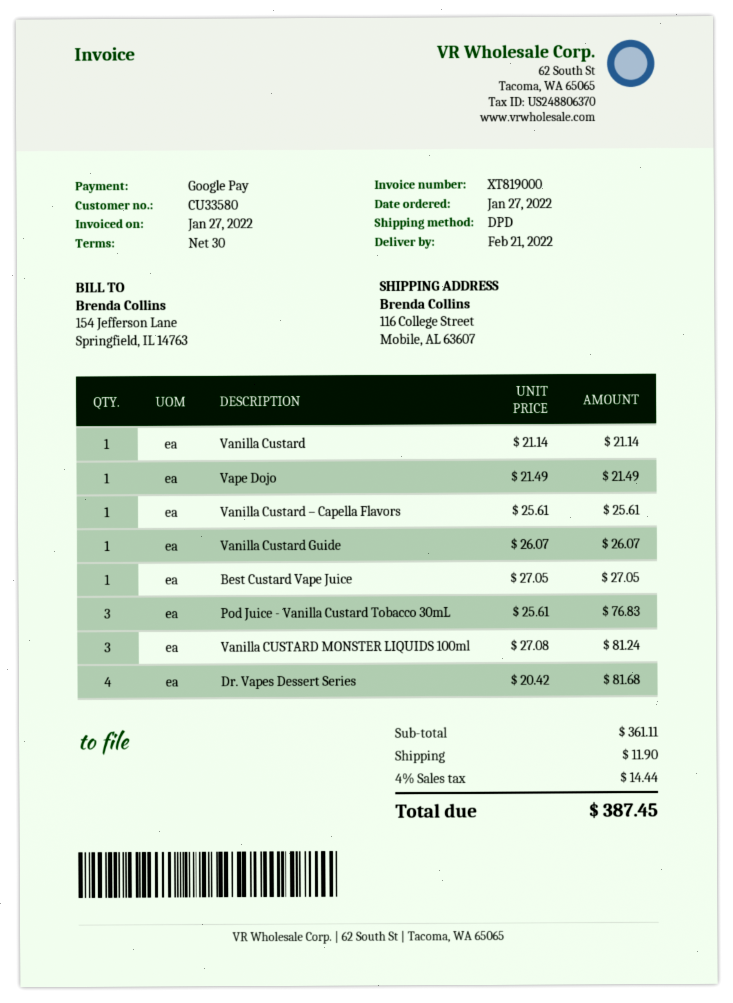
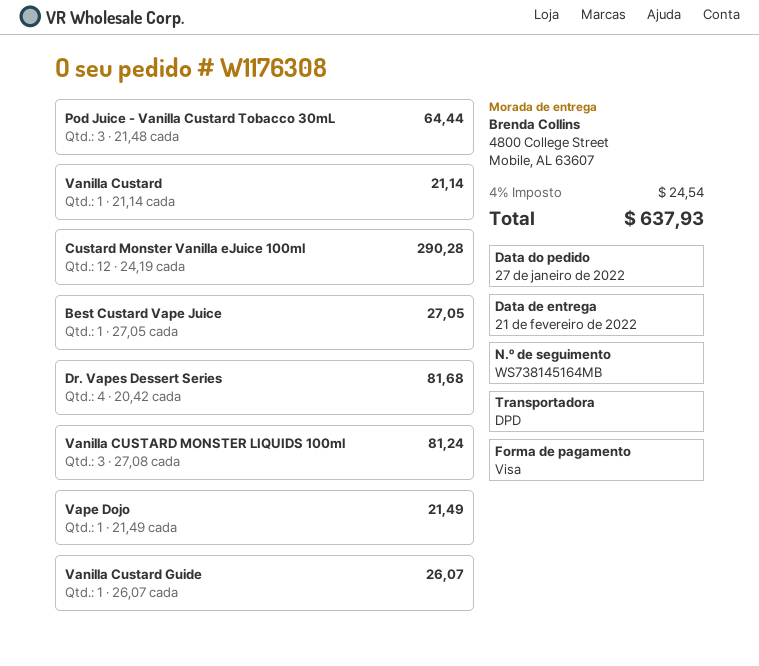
payment method: Google Pay -> Visa
ship to: 116 College Street, Mobile, AL 63607 -> 4800 College Street, Mobile, AL 63607
Vanilla Custard – Capella Flavors: 1 x 25.61 = 25.61 -> none
Pod Juice - Vanilla Custard Tobacco 30mL: 3 x 25.61 = 76.83 -> 3 x 21.48 = 64.44
Custard Monster Vanilla eJuice 100ml: none -> 12 x 24.19 = 290.28
shipping: 11.90 -> none
tax: 4% = 14.44 -> 4% = 24.54
total: 387.45 -> 637.93

